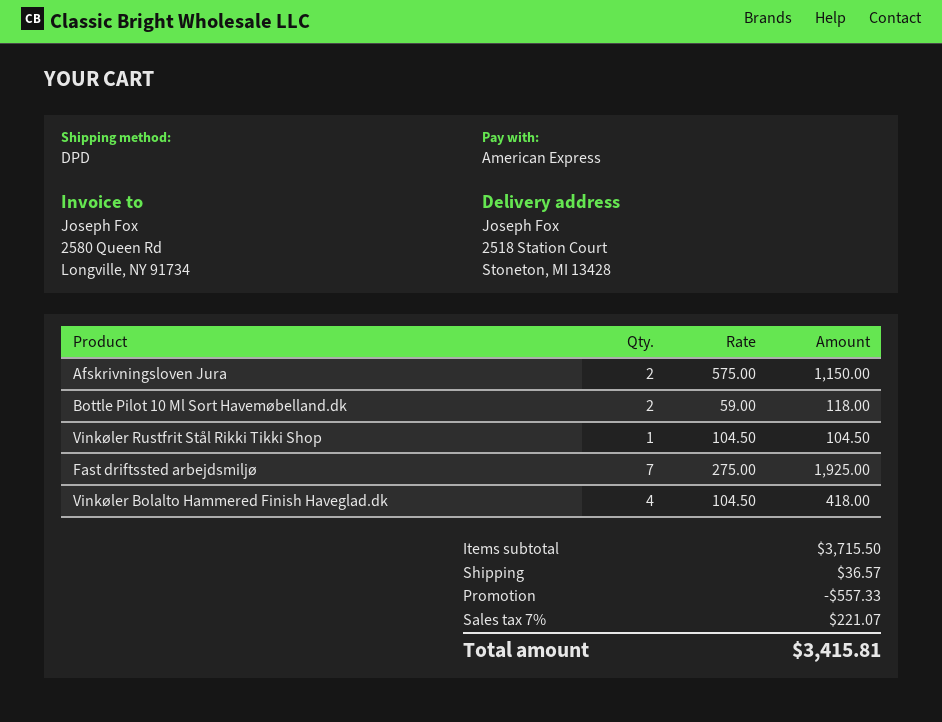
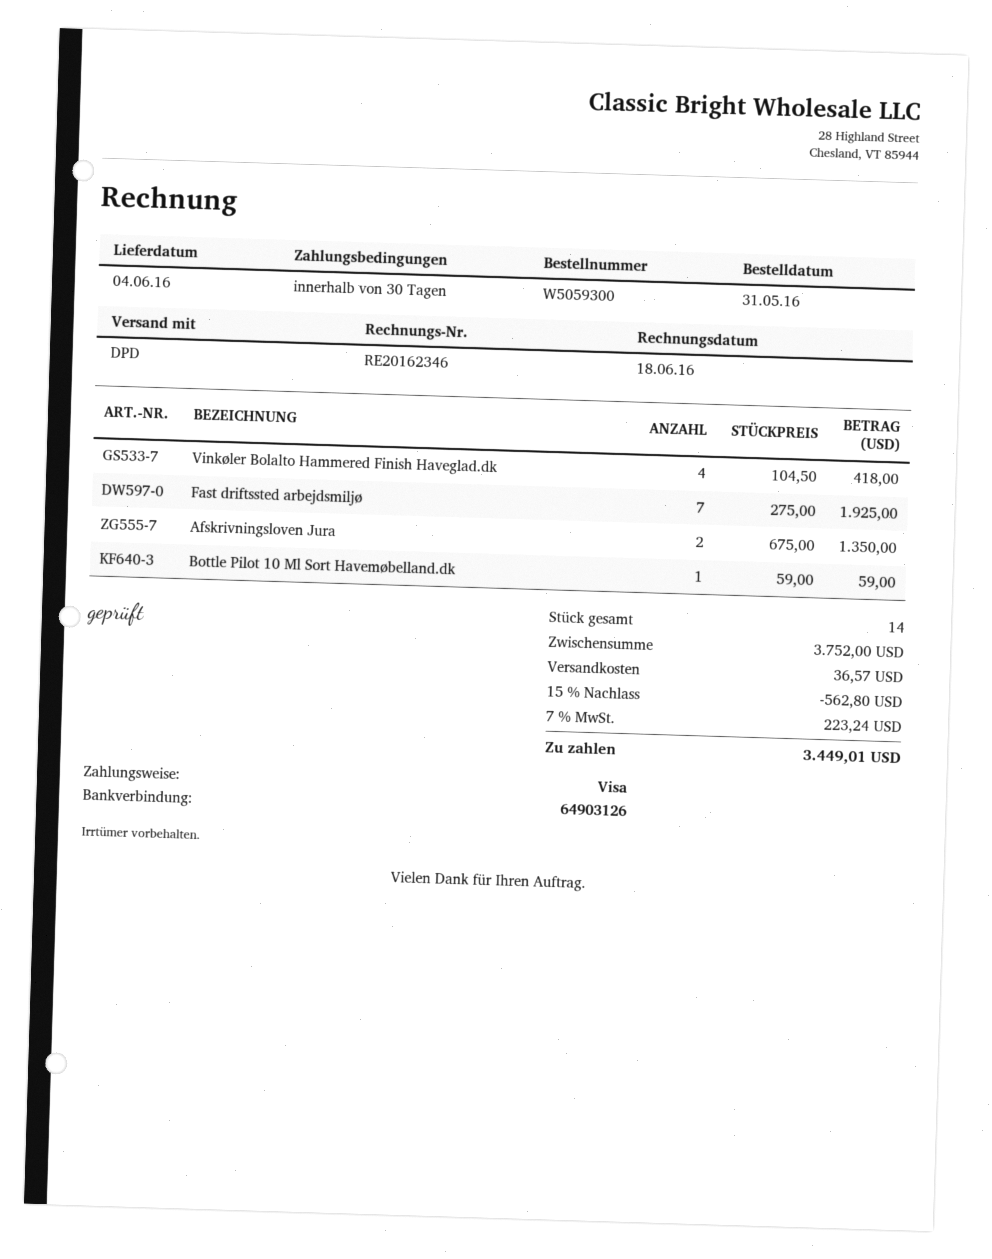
payment method: American Express -> Visa
Afskrivningsloven Jura: 2 x 575.00 = 1150.00 -> 2 x 675.00 = 1350.00
Bottle Pilot 10 Ml Sort Havemøbelland.dk: 2 x 59.00 = 118.00 -> 1 x 59.00 = 59.00
Vinkøler Rustfrit Stål Rikki Tikki Shop: 1 x 104.50 = 104.50 -> none
subtotal: 3715.50 -> 3752.00
discount: 557.33 -> 562.80
tax: 7% = 221.07 -> 7% = 223.24
total: 3415.81 -> 3449.01

